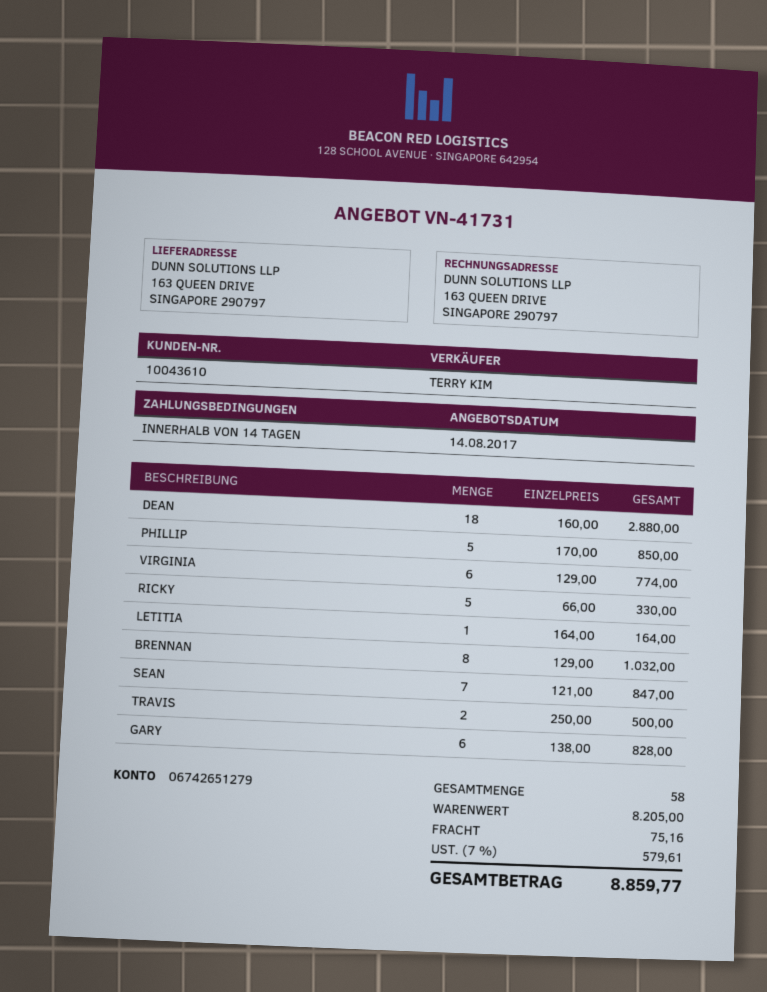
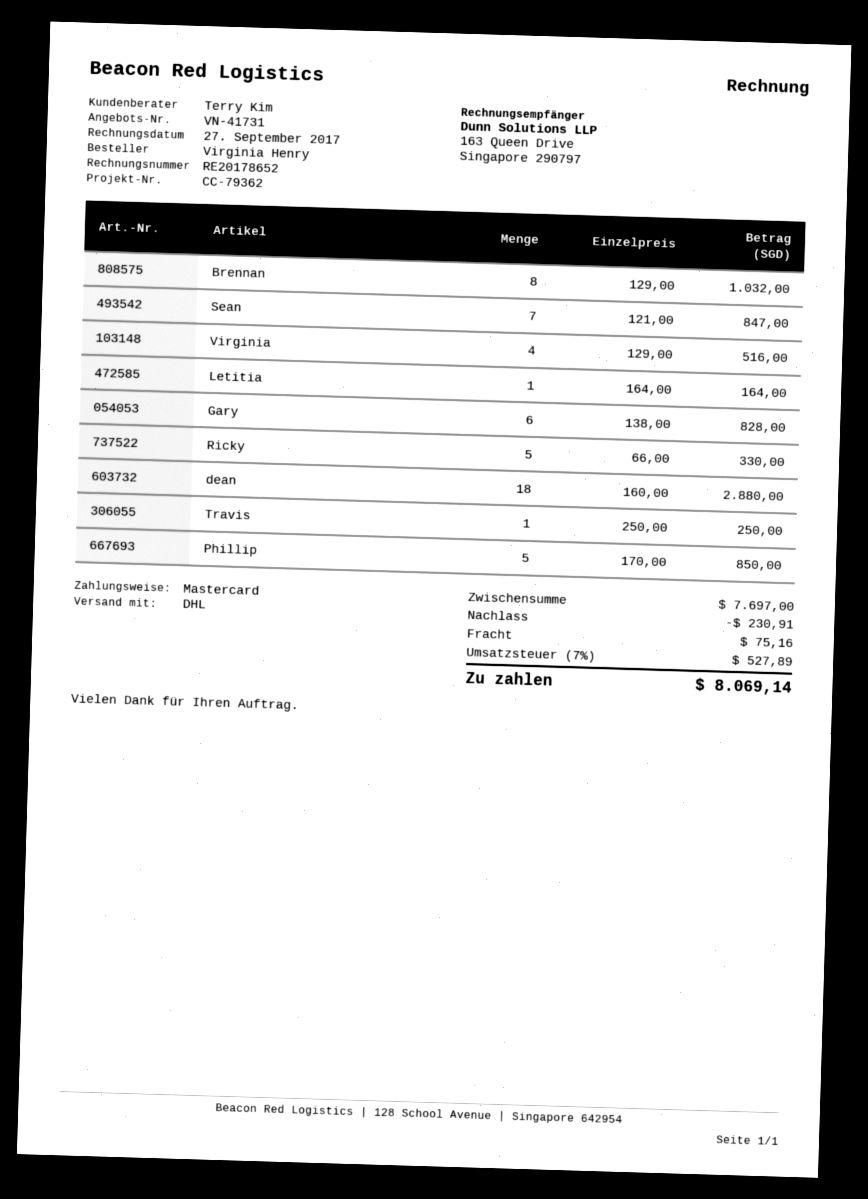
VIRGINIA: 6 x 129.00 = 774.00 -> 4 x 129.00 = 516.00
TRAVIS: 2 x 250.00 = 500.00 -> 1 x 250.00 = 250.00
subtotal: 8205.00 -> 7697.00
discount: none -> 230.91
tax: 7% = 579.61 -> 7% = 527.89
total: 8859.77 -> 8069.14

